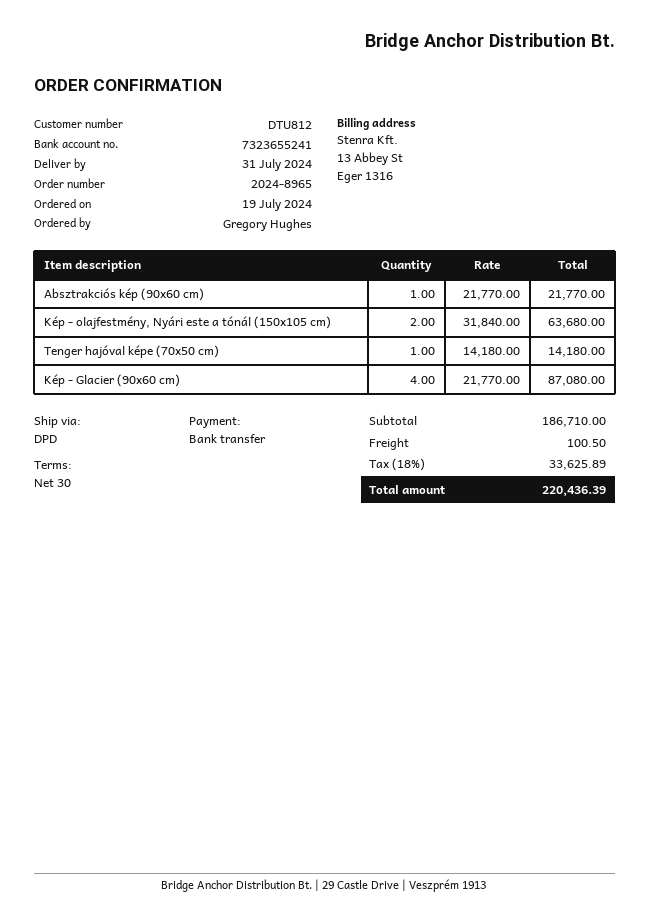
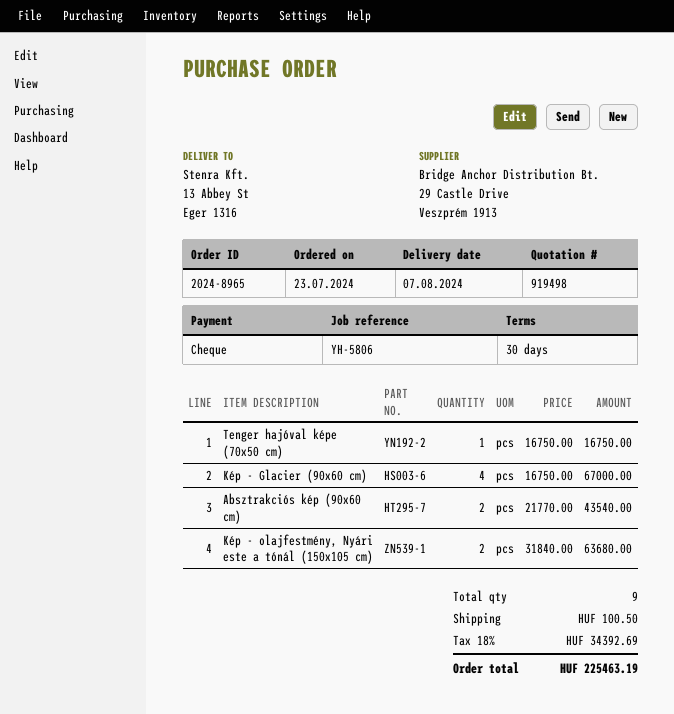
order date: 2024-07-19 -> 2024-07-23
delivery date: 2024-07-31 -> 2024-08-07
payment method: bank transfer -> cheque
Absztrakciós kép (90x60 cm): 1 x 21770.00 = 21770.00 -> 2 x 21770.00 = 43540.00
Tenger hajóval képe (70x50 cm): 1 x 14180.00 = 14180.00 -> 1 x 16750.00 = 16750.00
Kép - Glacier (90x60 cm): 4 x 21770.00 = 87080.00 -> 4 x 16750.00 = 67000.00
tax: 18% = 33625.89 -> 18% = 34392.69
total: 220436.39 -> 225463.19

